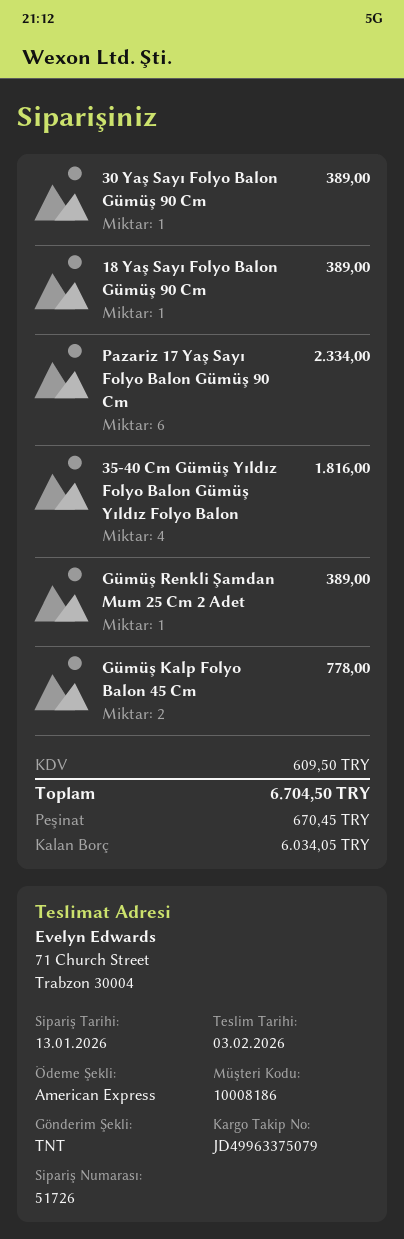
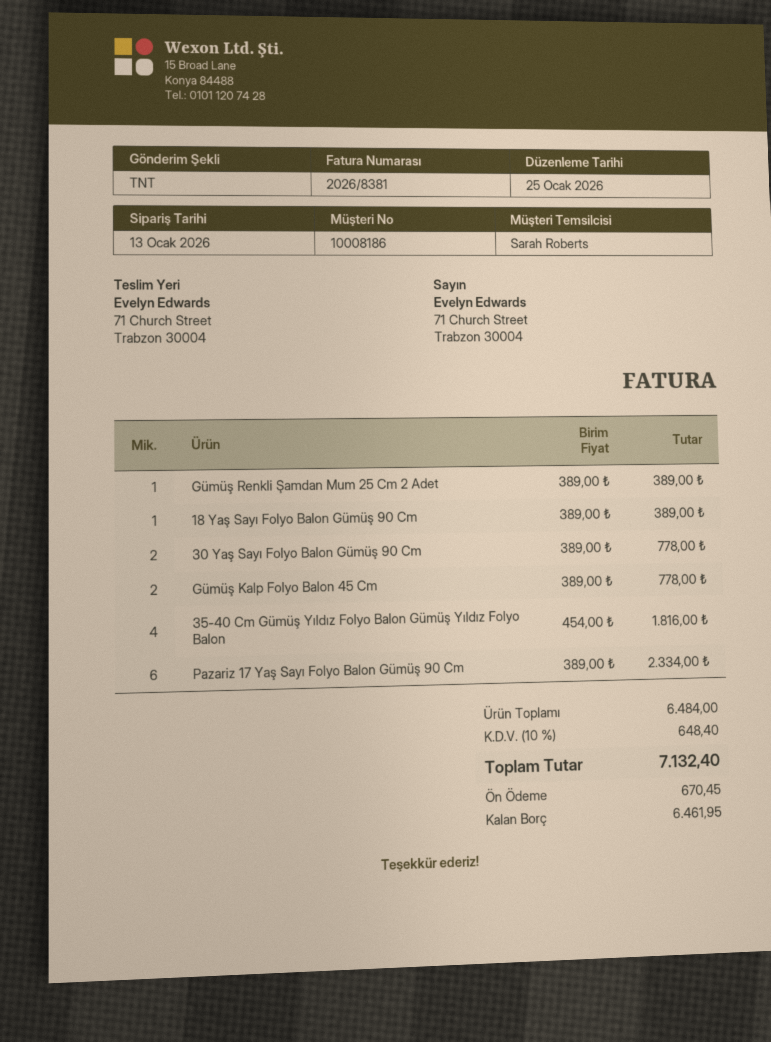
30 Yaş Sayı Folyo Balon Gümüş 90 Cm: 1 for 389.00 -> 2 for 778.00
tax: 609.50 -> 648.40
total: 6704.50 -> 7132.40
balance: 6034.05 -> 6461.95

